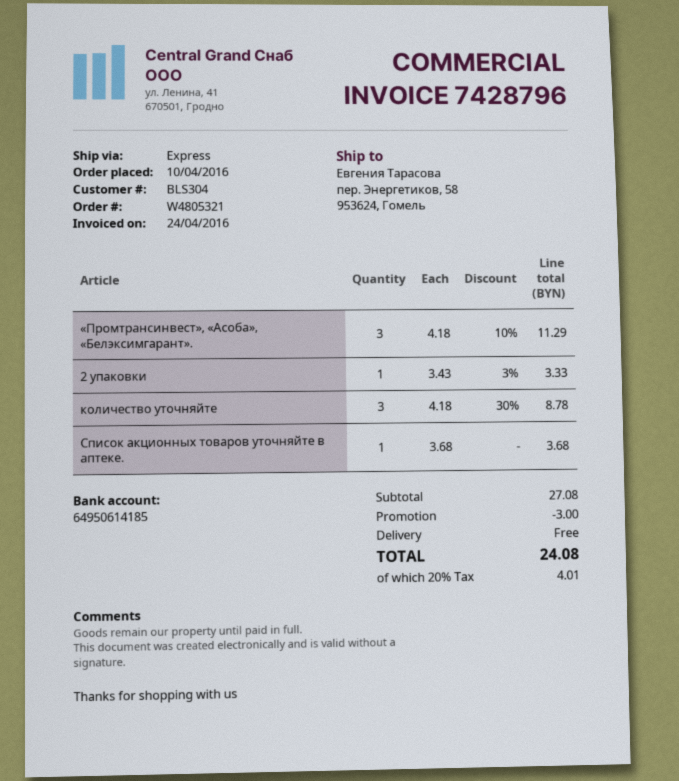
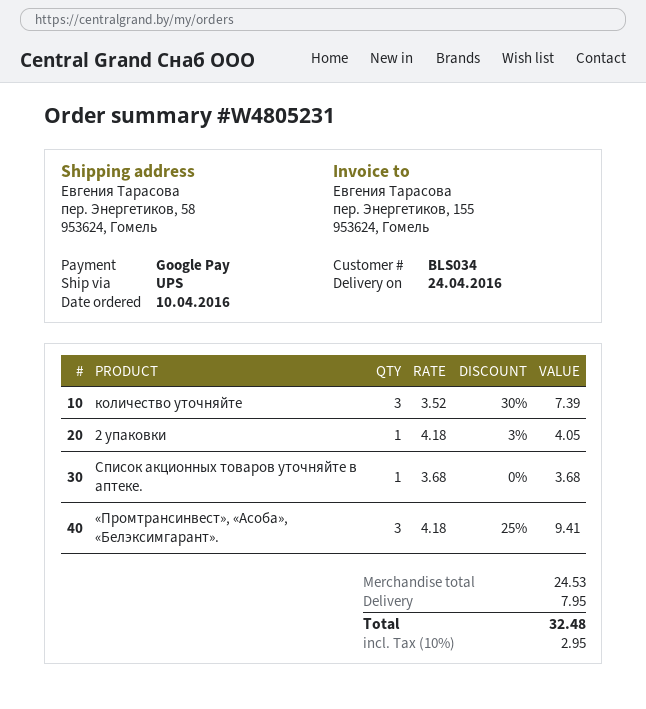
order number: W4805321 -> W4805231
customer number: BLS304 -> BLS034
shipping method: express -> UPS
«Промтрансинвест», «Асоба», «Белэксимгарант».: 3 x 4.18 - 10% = 11.29 -> 3 x 4.18 - 25% = 9.41
2 упаковки: 1 x 3.43 - 3% = 3.33 -> 1 x 4.18 - 3% = 4.05
количество уточняйте: 3 x 4.18 - 30% = 8.78 -> 3 x 3.52 - 30% = 7.39
subtotal: 27.08 -> 24.53
discount: 3.00 -> none
shipping: 0.00 -> 7.95
tax: 20% = 4.01 -> 10% = 2.95
total: 24.08 -> 32.48

